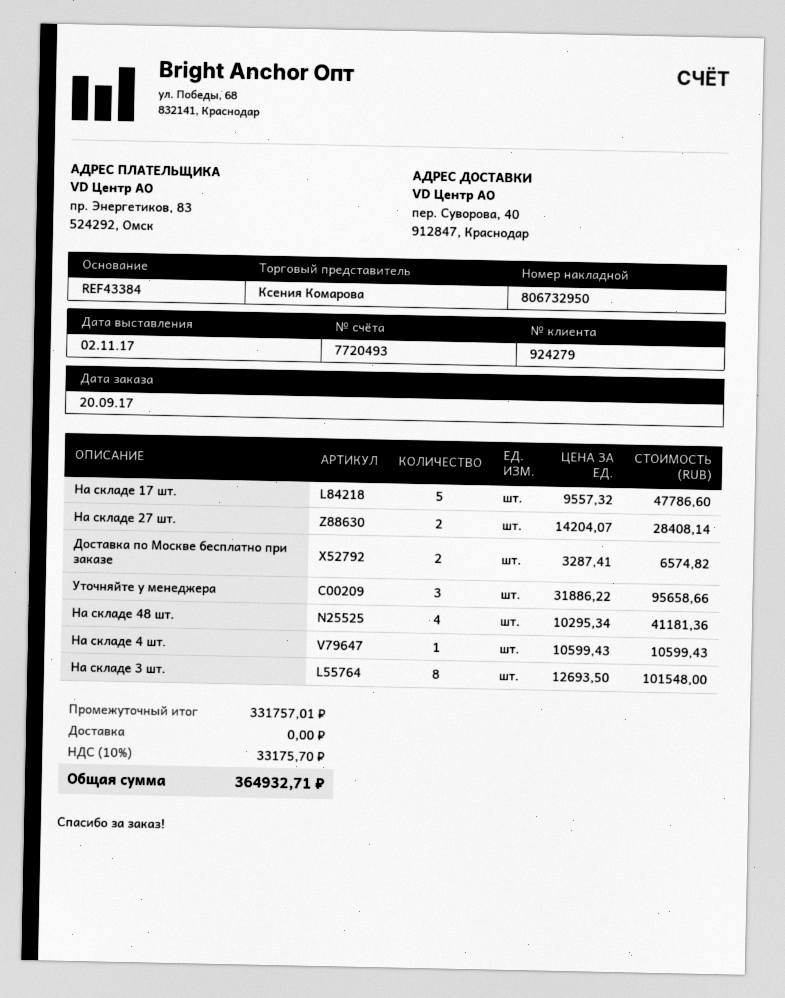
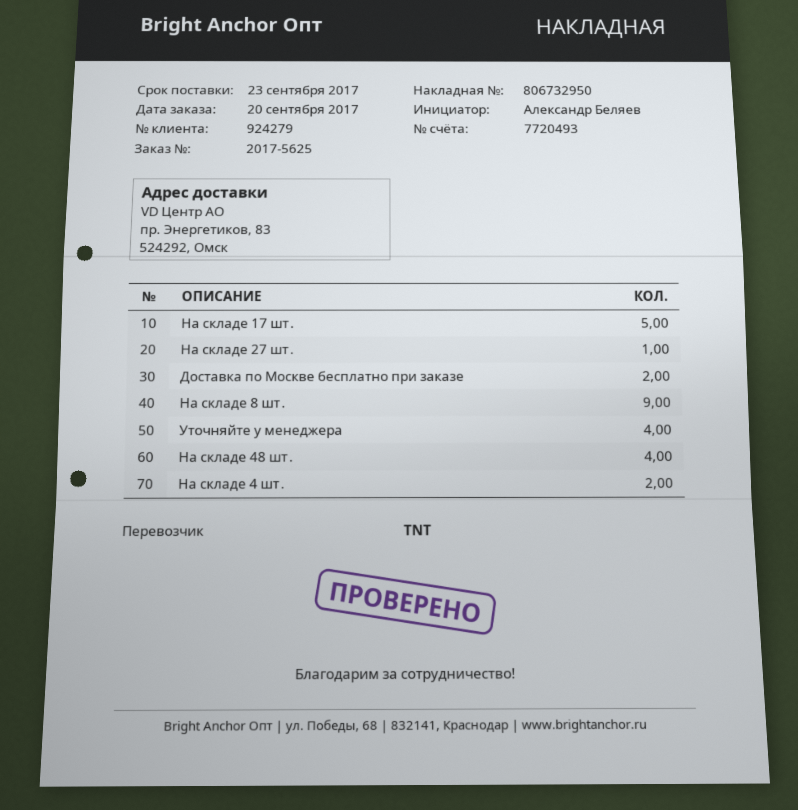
ship to: пер. Суворова, 40, 912847, Краснодар -> пр. Энергетиков, 83, 524292, Омск
На складе 27 шт․: 2 -> 1
Уточняйте у менеджера: 3 -> 4
На складе 4 шт․: 1 -> 2
На складе 3 шт․: 8 -> none
На складе 8 шт․: none -> 9

